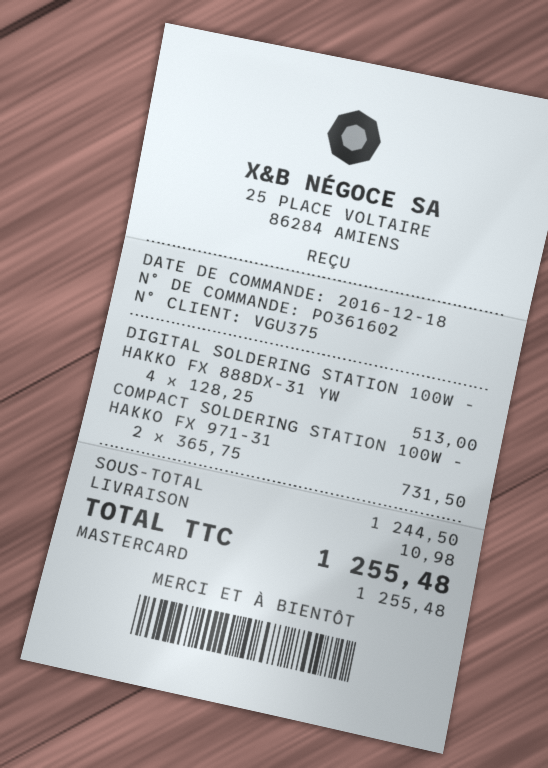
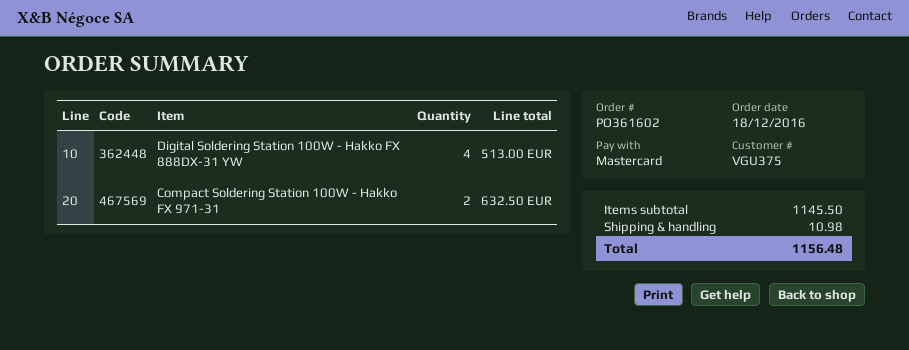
COMPACT SOLDERING STATION 100W - HAKKO FX 971-31: 2 for 731.50 -> 2 for 632.50
subtotal: 1244.50 -> 1145.50
total: 1255.48 -> 1156.48

